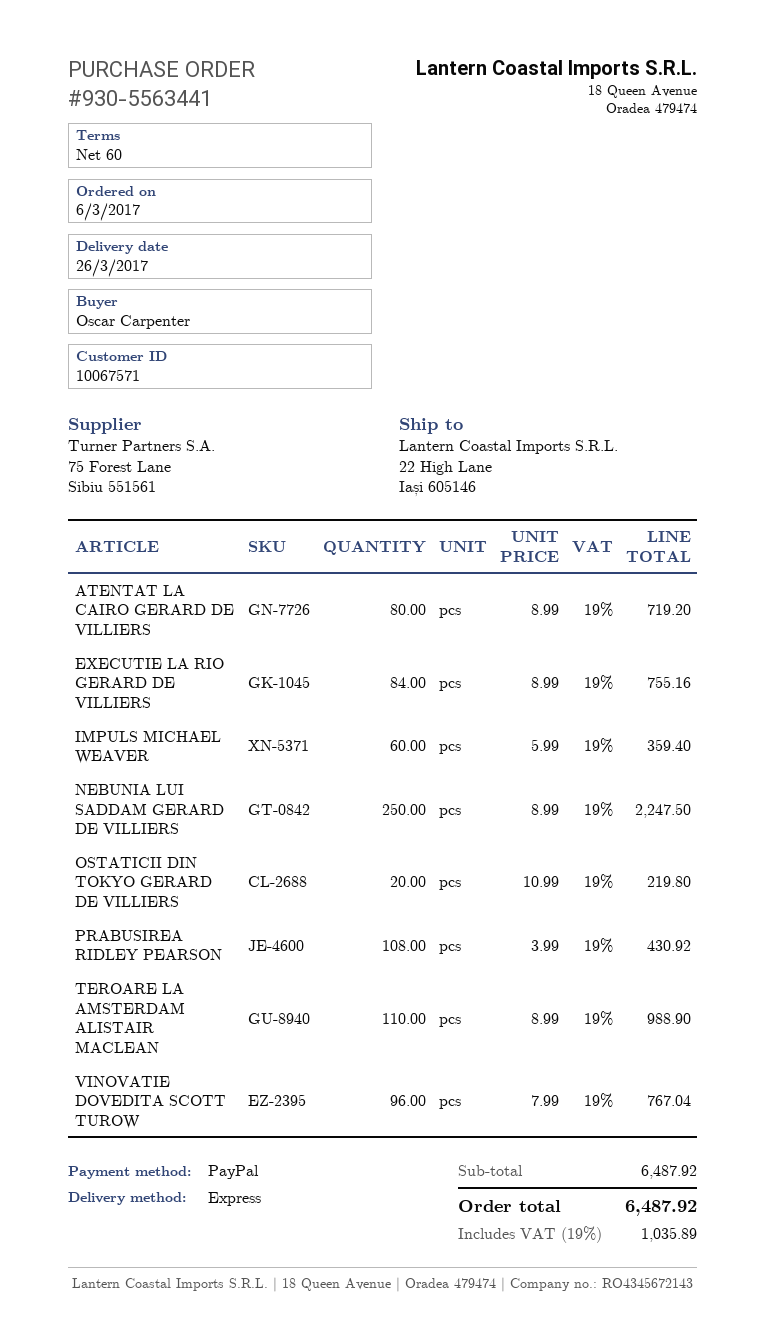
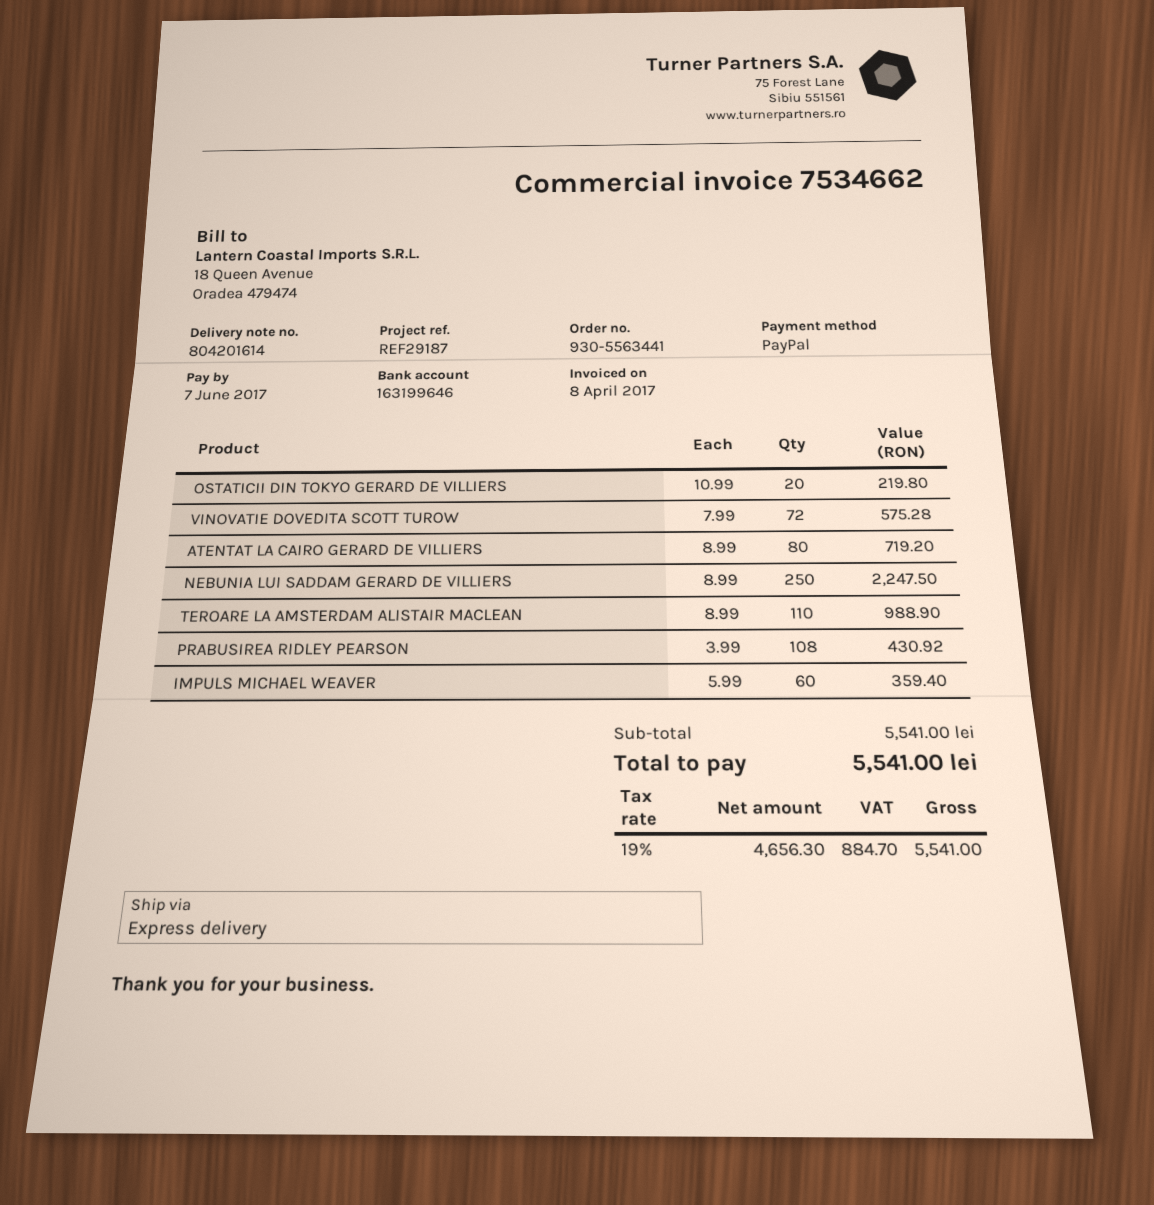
EXECUTIE LA RIO GERARD DE VILLIERS: 84 x 8.99 = 755.16 -> none
VINOVATIE DOVEDITA SCOTT TUROW: 96 x 7.99 = 767.04 -> 72 x 7.99 = 575.28
subtotal: 6487.92 -> 5541.00
tax: 19% = 1035.89 -> 19% = 884.70
total: 6487.92 -> 5541.00

